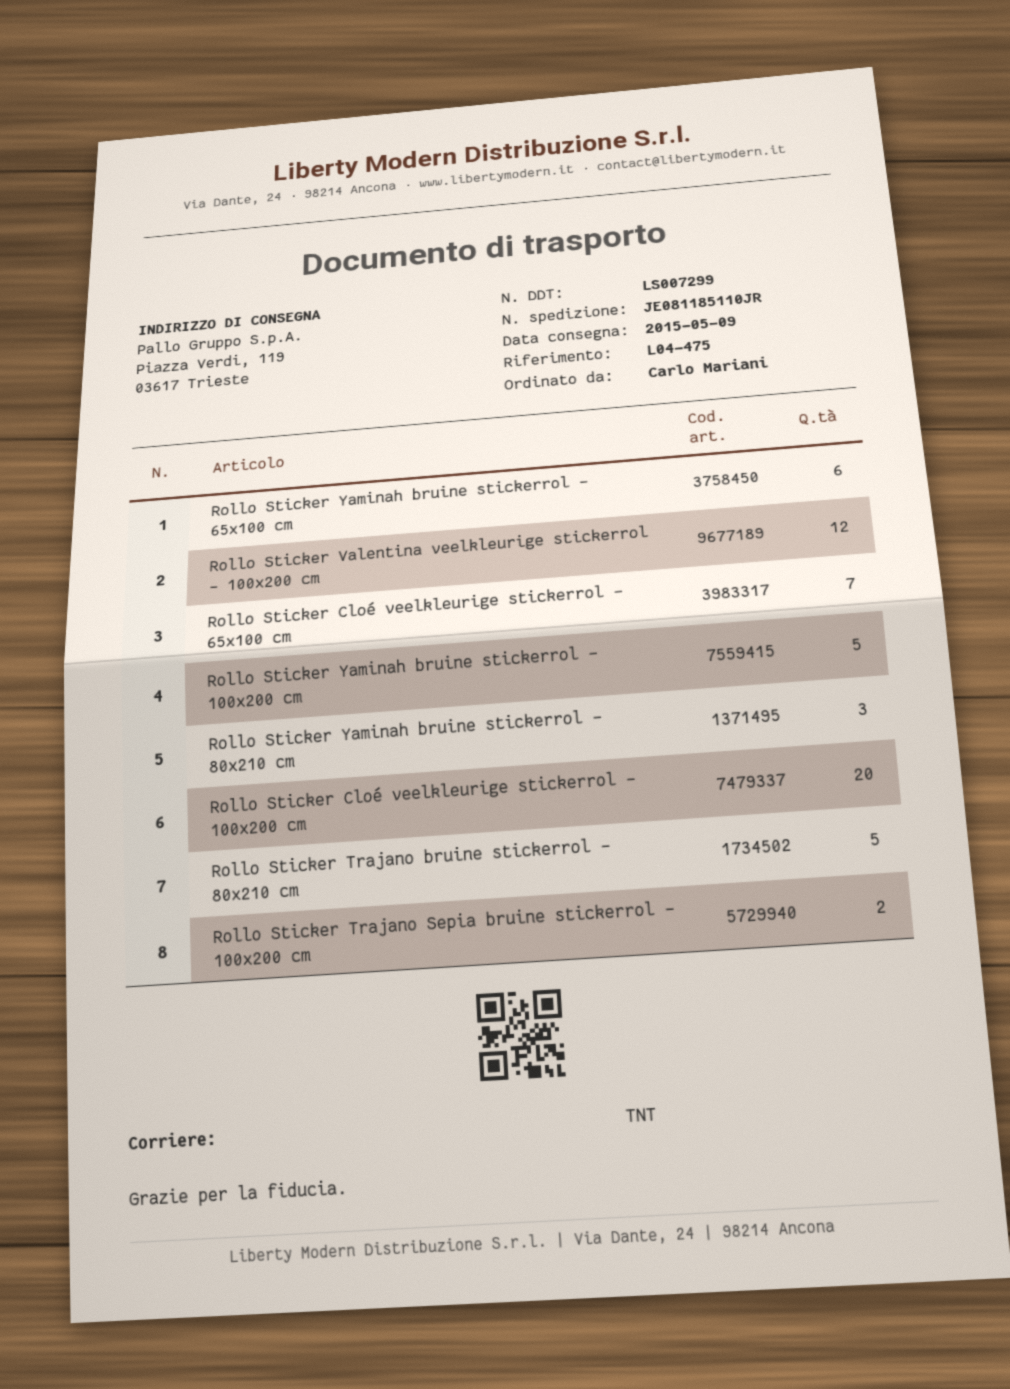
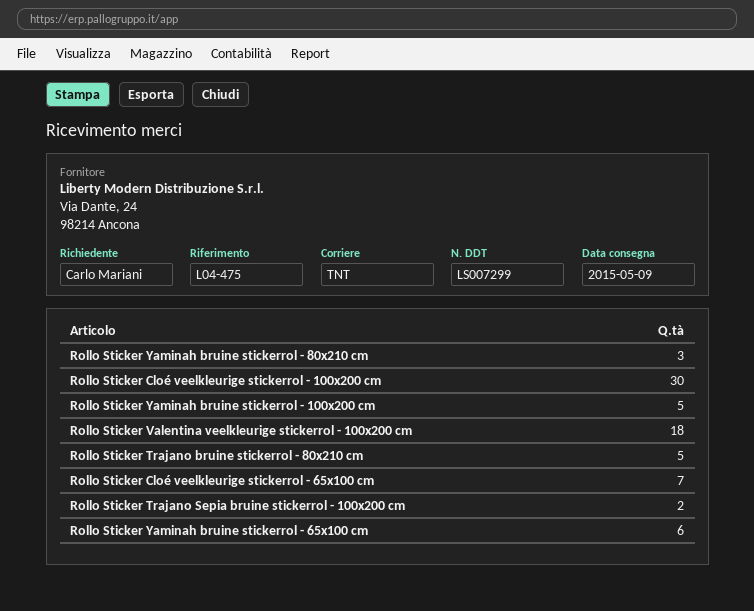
Rollo Sticker Valentina veelkleurige stickerrol - 100x200 cm: 12 -> 18
Rollo Sticker Cloé veelkleurige stickerrol - 100x200 cm: 20 -> 30

